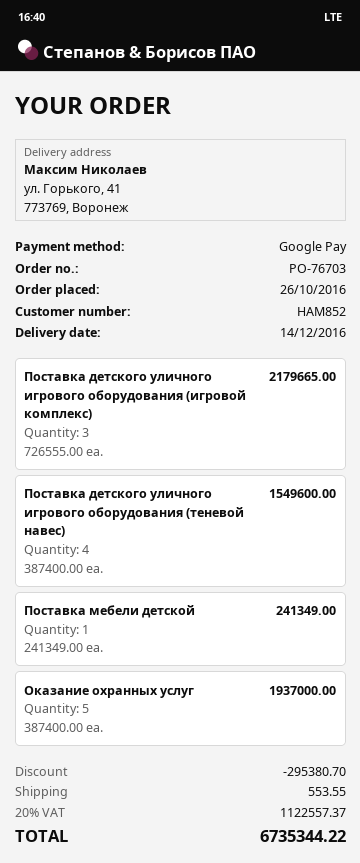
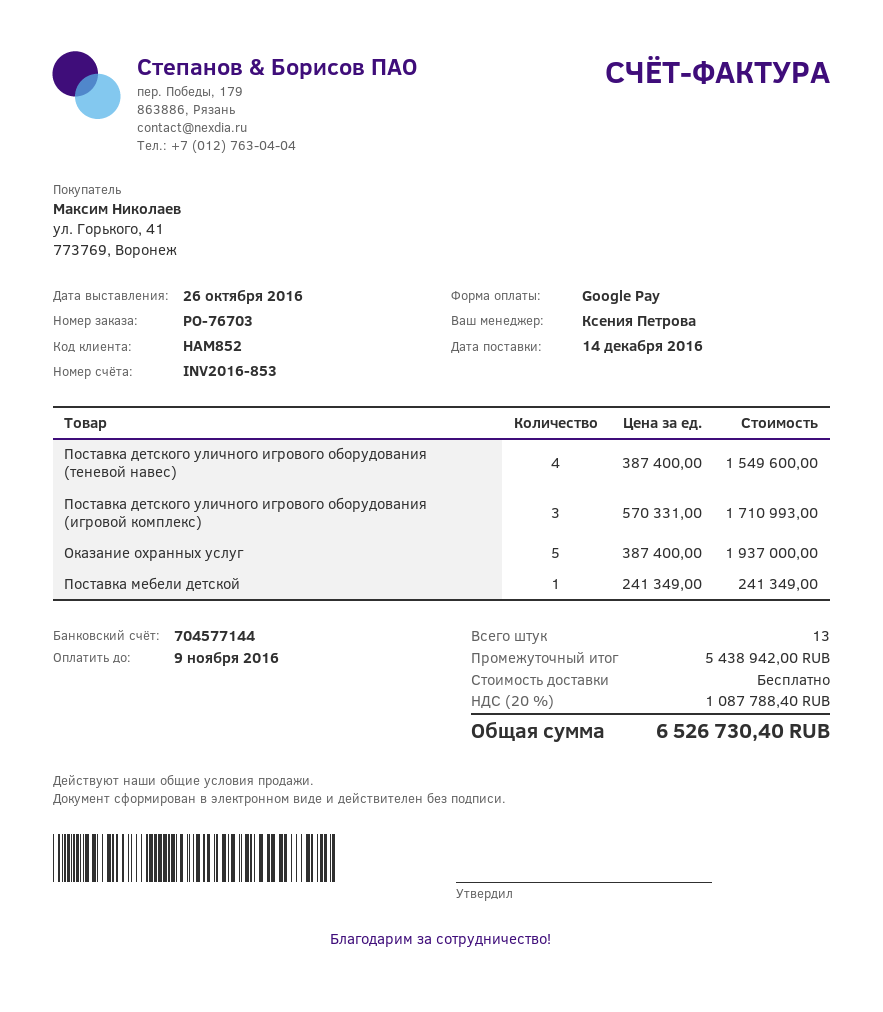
Поставка детского уличного игрового оборудования (игровой комплекс): 3 x 726555.00 = 2179665.00 -> 3 x 570331.00 = 1710993.00
discount: 295380.70 -> none
shipping: 553.55 -> 0.00
tax: 20% = 1122557.37 -> 20% = 1087788.40
total: 6735344.22 -> 6526730.40

